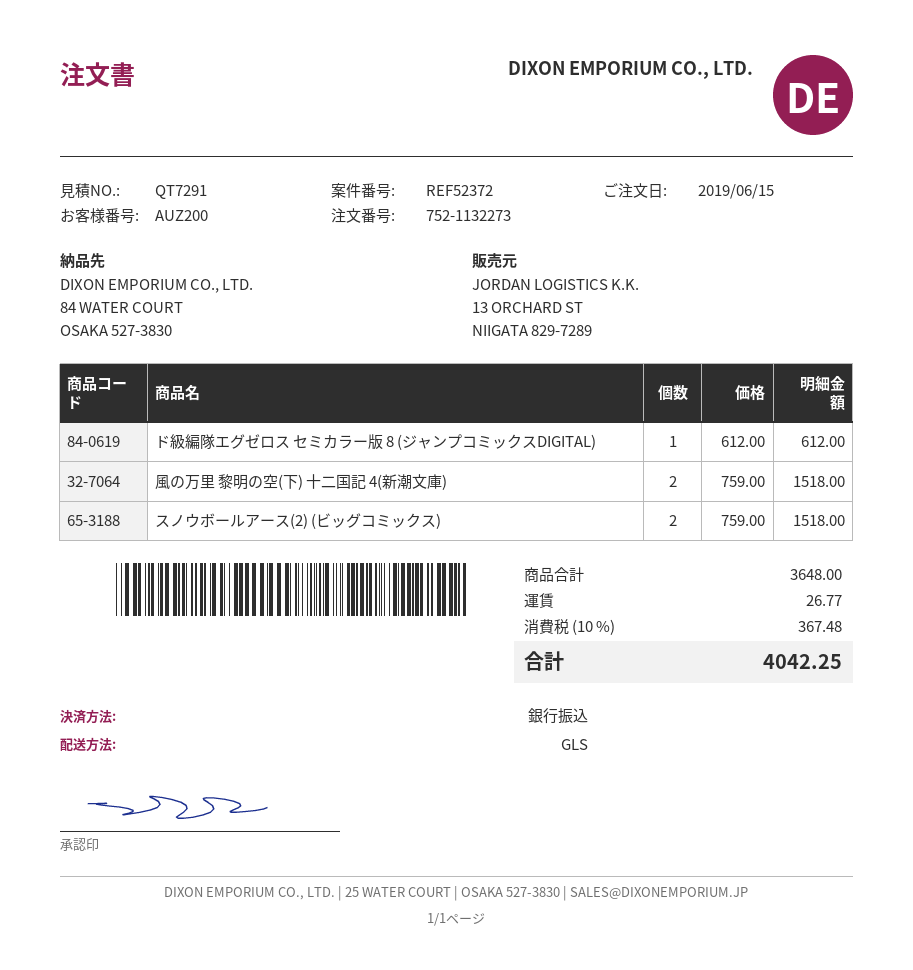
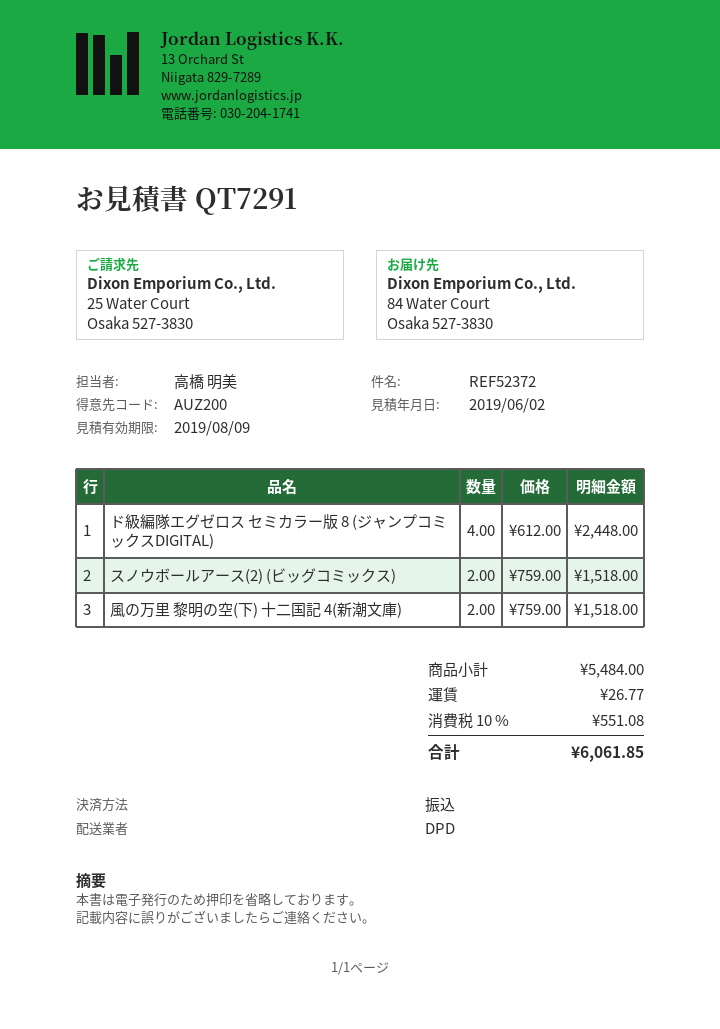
shipping method: GLS -> DPD
ド級編隊エグゼロス セミカラー版 8 (ジャンプコミックスDIGITAL): 1 x 612.00 = 612.00 -> 4 x 612.00 = 2448.00
subtotal: 3648.00 -> 5484.00
tax: 10% = 367.48 -> 10% = 551.08
total: 4042.25 -> 6061.85

